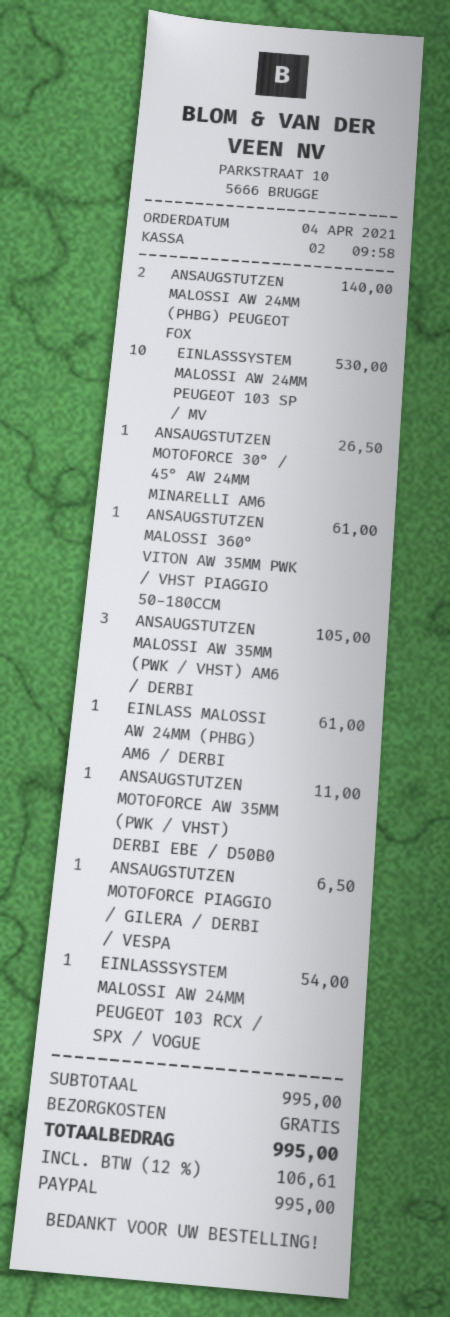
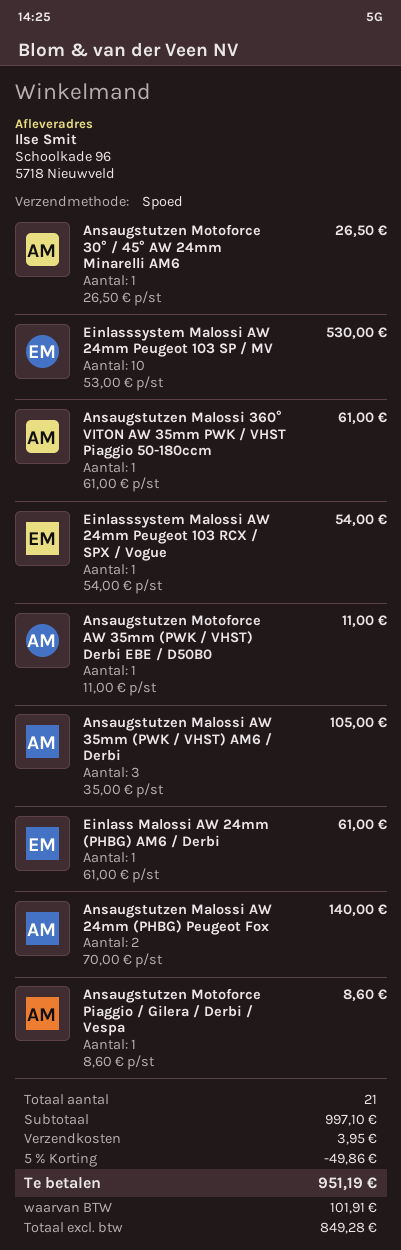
ANSAUGSTUTZEN MOTOFORCE PIAGGIO / GILERA / DERBI / VESPA: 1 for 6.50 -> 1 for 8.60
subtotal: 995.00 -> 997.10
discount: none -> 5% = 49.86
shipping: 0.00 -> 3.95
tax: 106.61 -> 101.91
total: 995.00 -> 951.19

